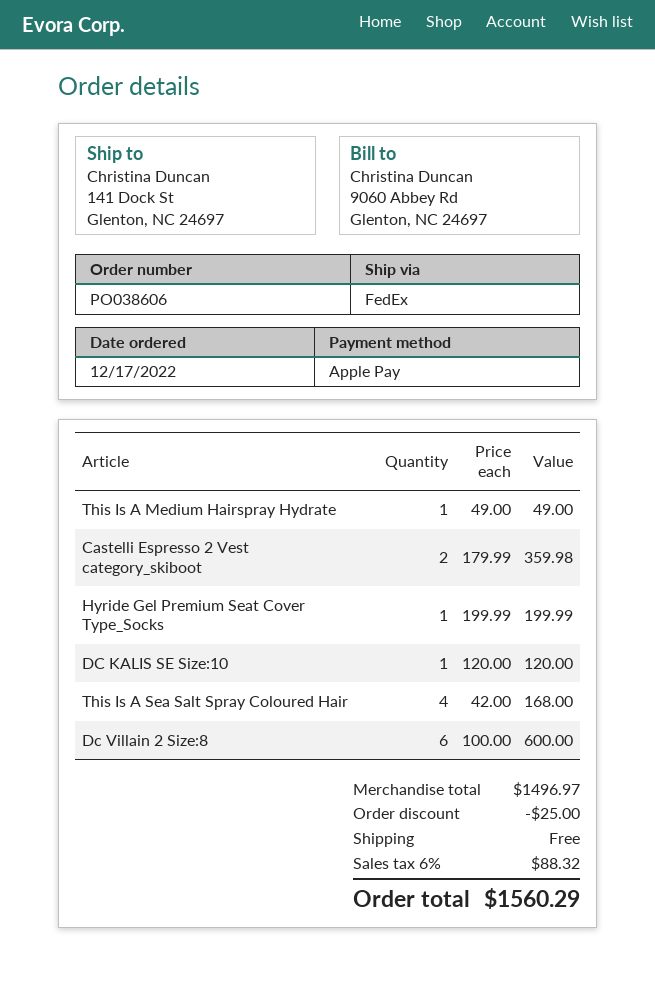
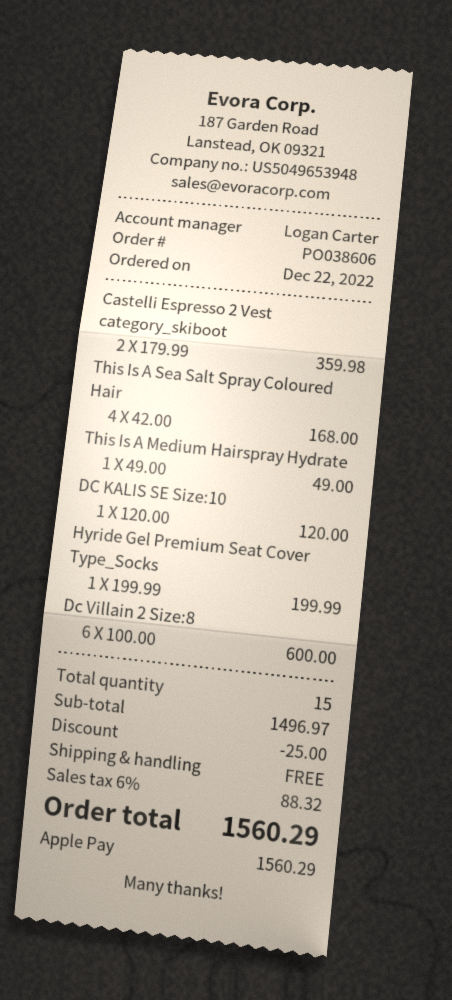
order date: 2022-12-17 -> 2022-12-22

